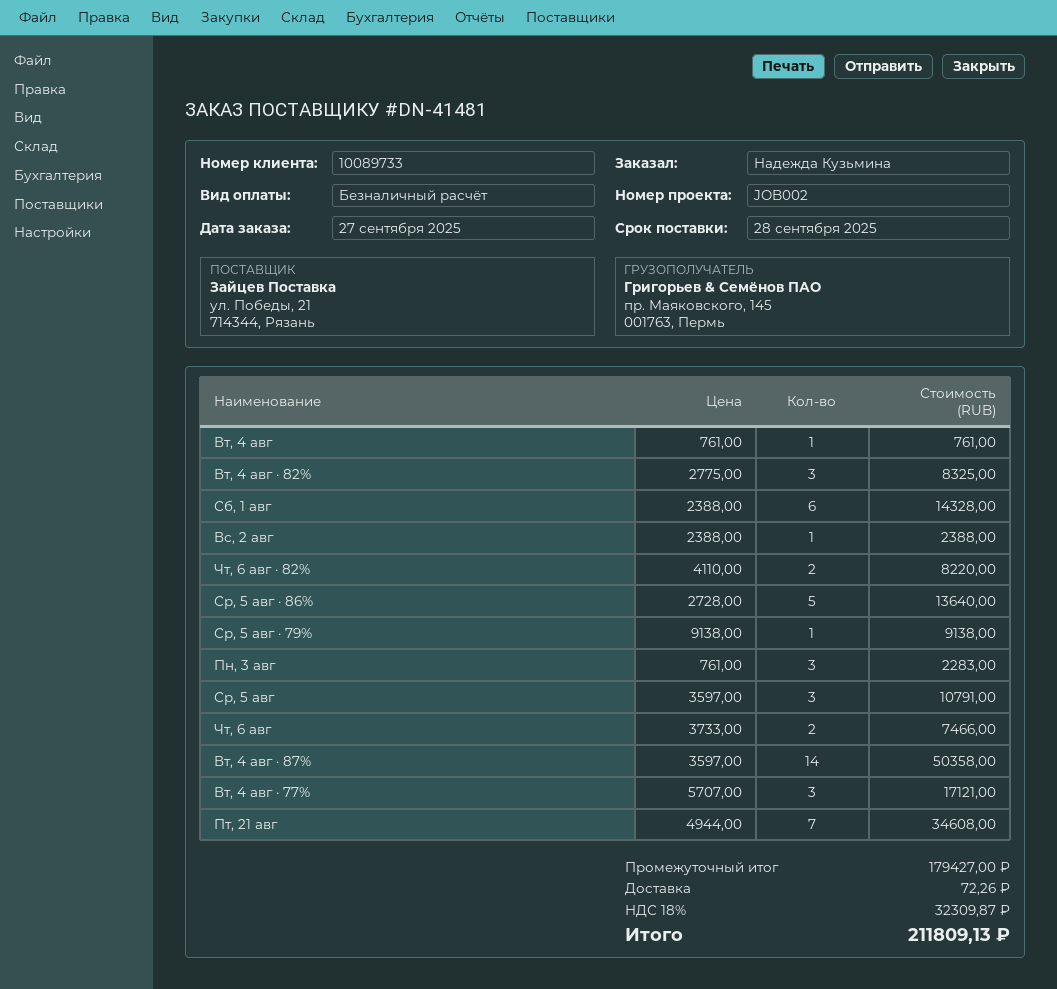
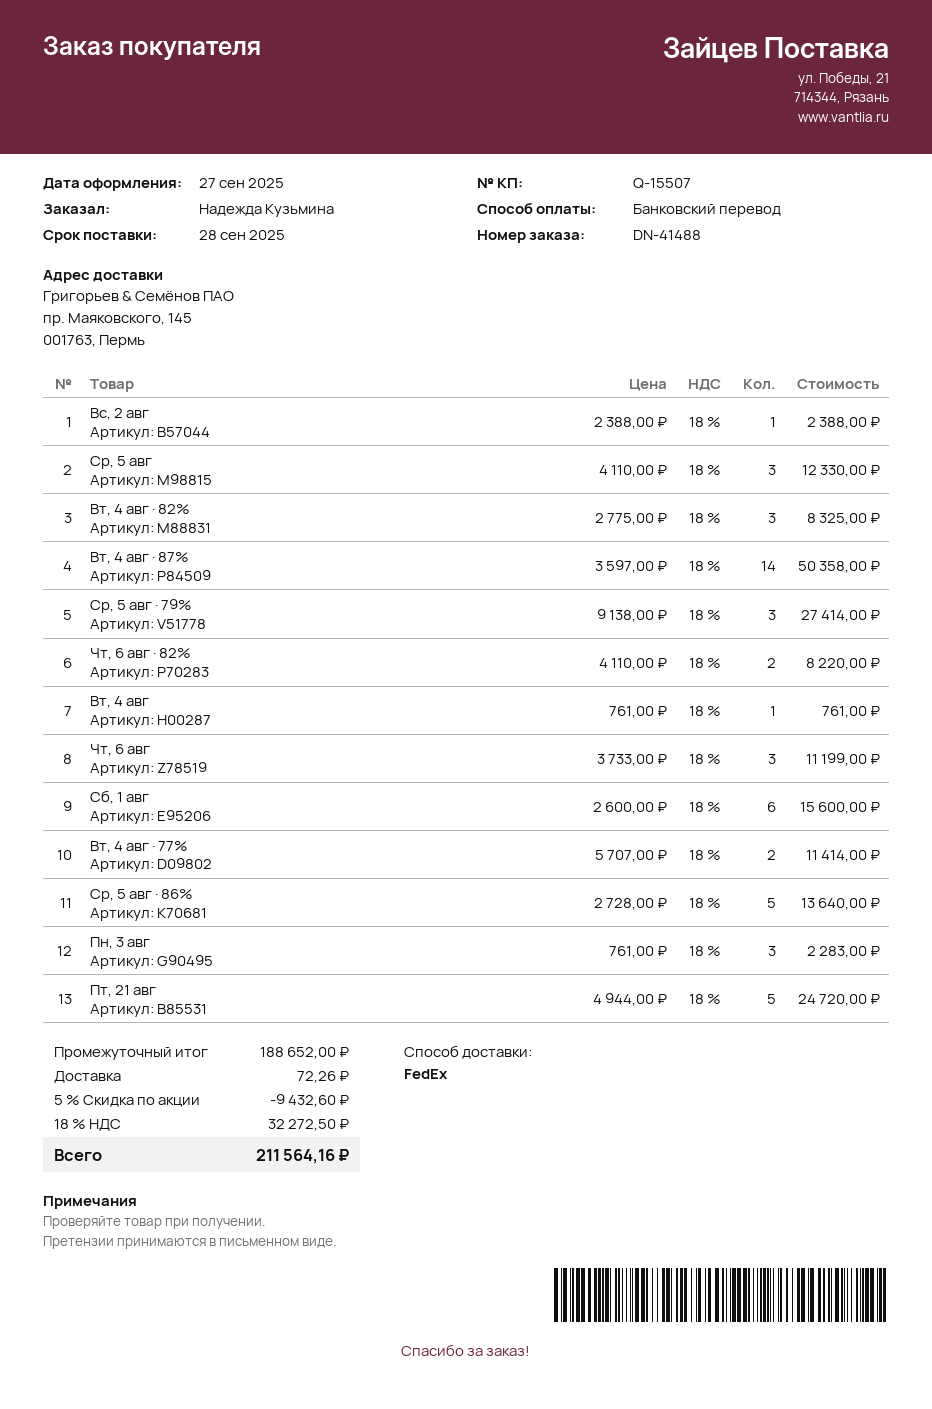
order number: DN-41481 -> DN-41488
Сб, 1 авг: 6 x 2388.00 = 14328.00 -> 6 x 2600.00 = 15600.00
Ср, 5 авг · 79%: 1 x 9138.00 = 9138.00 -> 3 x 9138.00 = 27414.00
Ср, 5 авг: 3 x 3597.00 = 10791.00 -> 3 x 4110.00 = 12330.00
Чт, 6 авг: 2 x 3733.00 = 7466.00 -> 3 x 3733.00 = 11199.00
Вт, 4 авг · 77%: 3 x 5707.00 = 17121.00 -> 2 x 5707.00 = 11414.00
Пт, 21 авг: 7 x 4944.00 = 34608.00 -> 5 x 4944.00 = 24720.00
subtotal: 179427.00 -> 188652.00
discount: none -> 5% = 9432.60
tax: 18% = 32309.87 -> 18% = 32272.50
total: 211809.13 -> 211564.16

